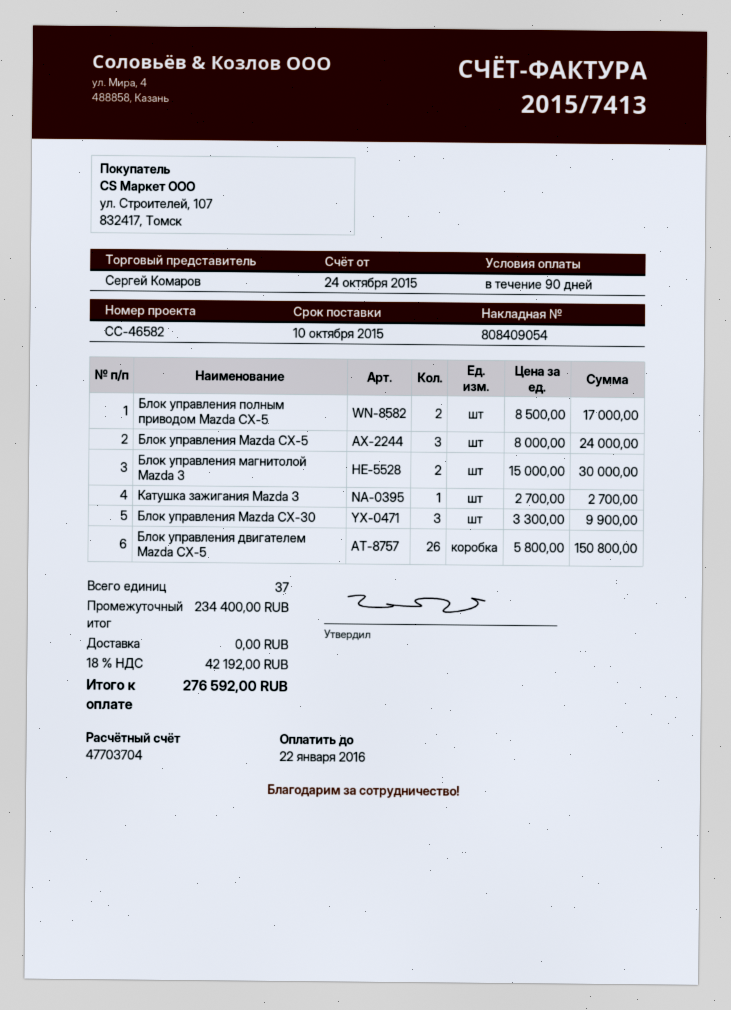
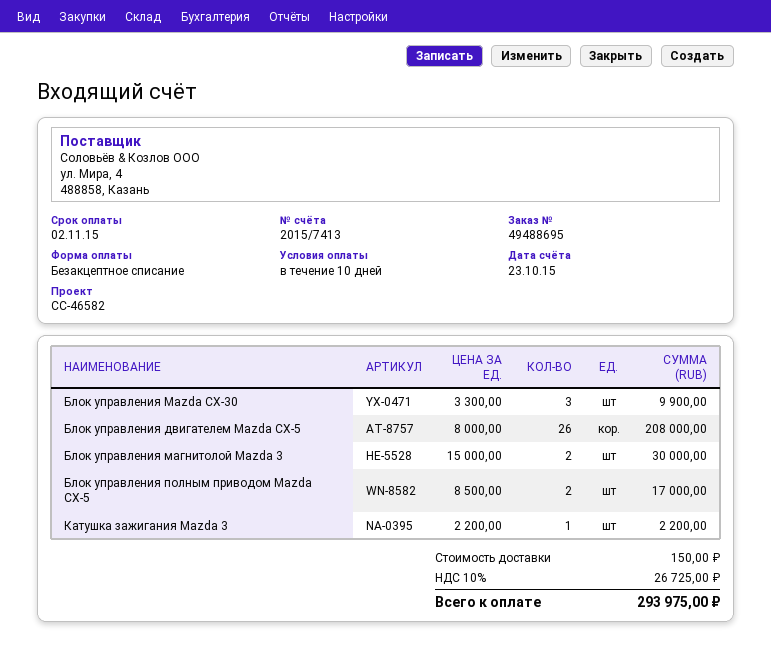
invoice date: 2015-10-24 -> 2015-10-23
payment terms: 90 days -> 10 days
due date: 2016-01-22 -> 2015-11-02
Блок управления Mazda CX-5: 3 x 8000.00 = 24000.00 -> none
Катушка зажигания Mazda 3: 1 x 2700.00 = 2700.00 -> 1 x 2200.00 = 2200.00
Блок управления двигателем Mazda CX-5: 26 x 5800.00 = 150800.00 -> 26 x 8000.00 = 208000.00
shipping: 0.00 -> 150.00
tax: 18% = 42192.00 -> 10% = 26725.00
total: 276592.00 -> 293975.00

